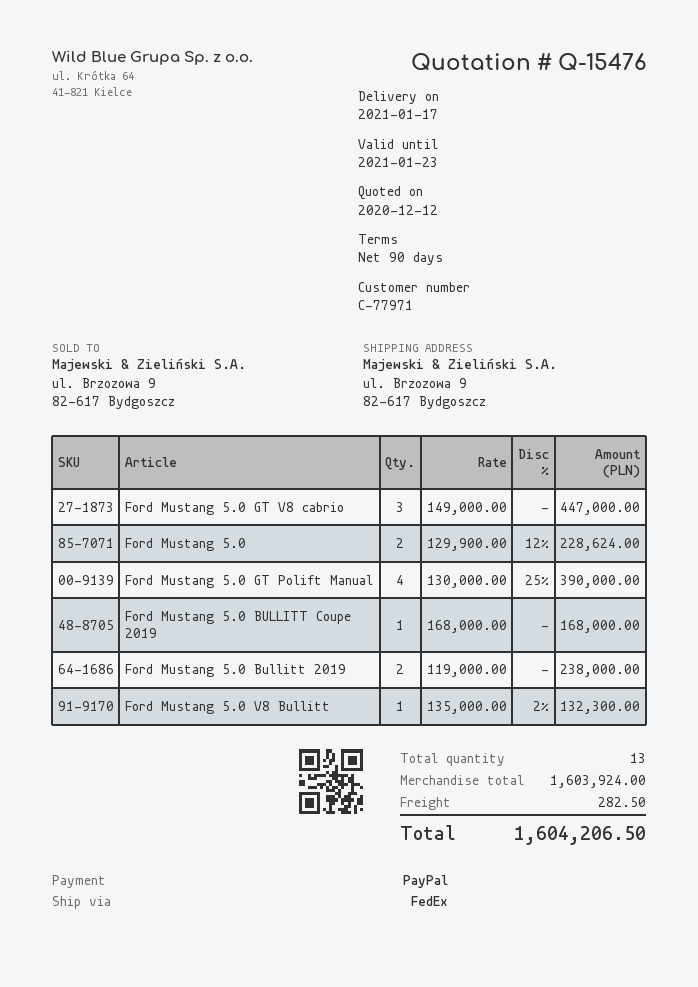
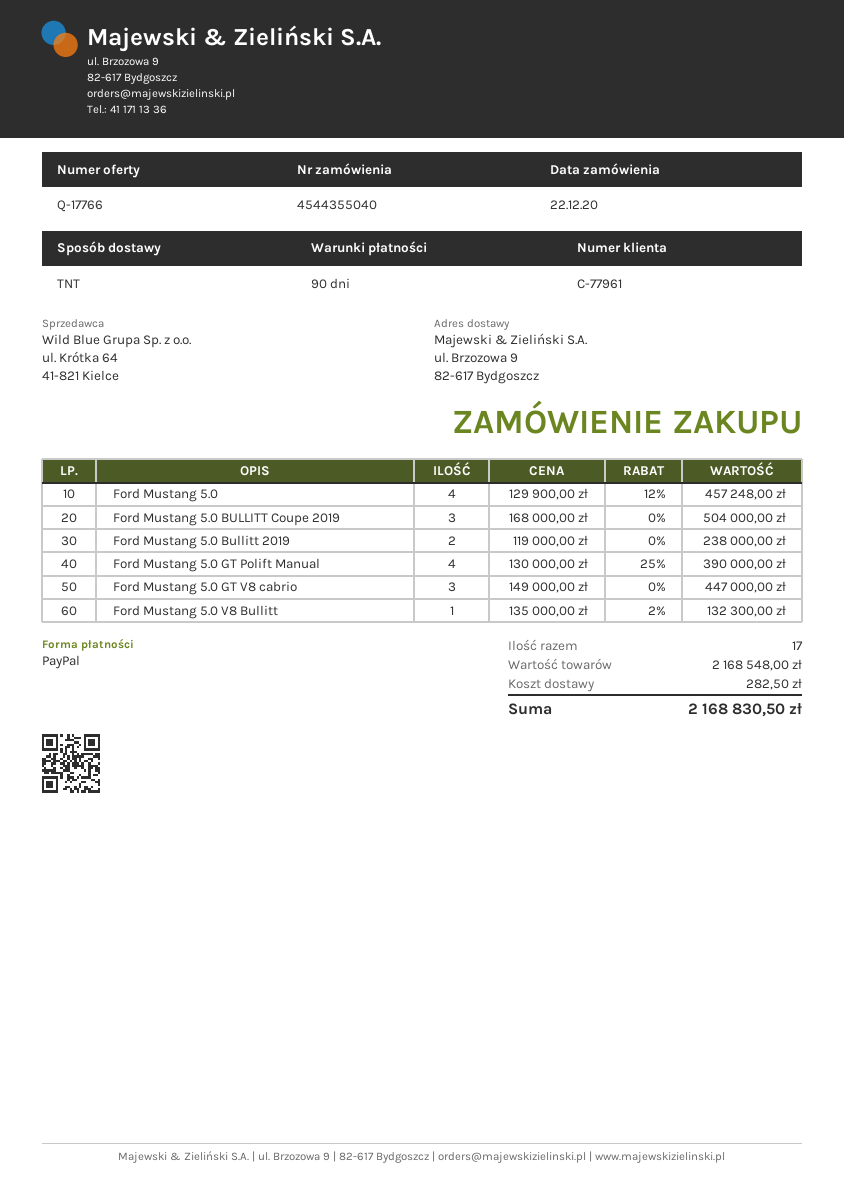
quote number: Q-15476 -> Q-17766
customer number: C-77971 -> C-77961
shipping method: FedEx -> TNT
Ford Mustang 5.0: 2 x 129900.00 - 12% = 228624.00 -> 4 x 129900.00 - 12% = 457248.00
Ford Mustang 5.0 BULLITT Coupe 2019: 1 x 168000.00 = 168000.00 -> 3 x 168000.00 = 504000.00
total quantity: 13 -> 17
subtotal: 1603924.00 -> 2168548.00
total: 1604206.50 -> 2168830.50

